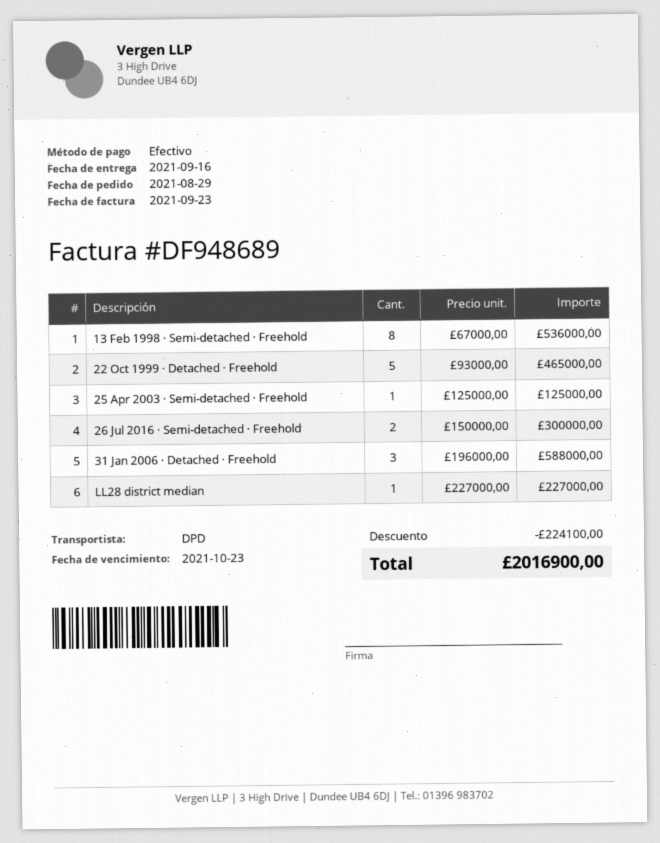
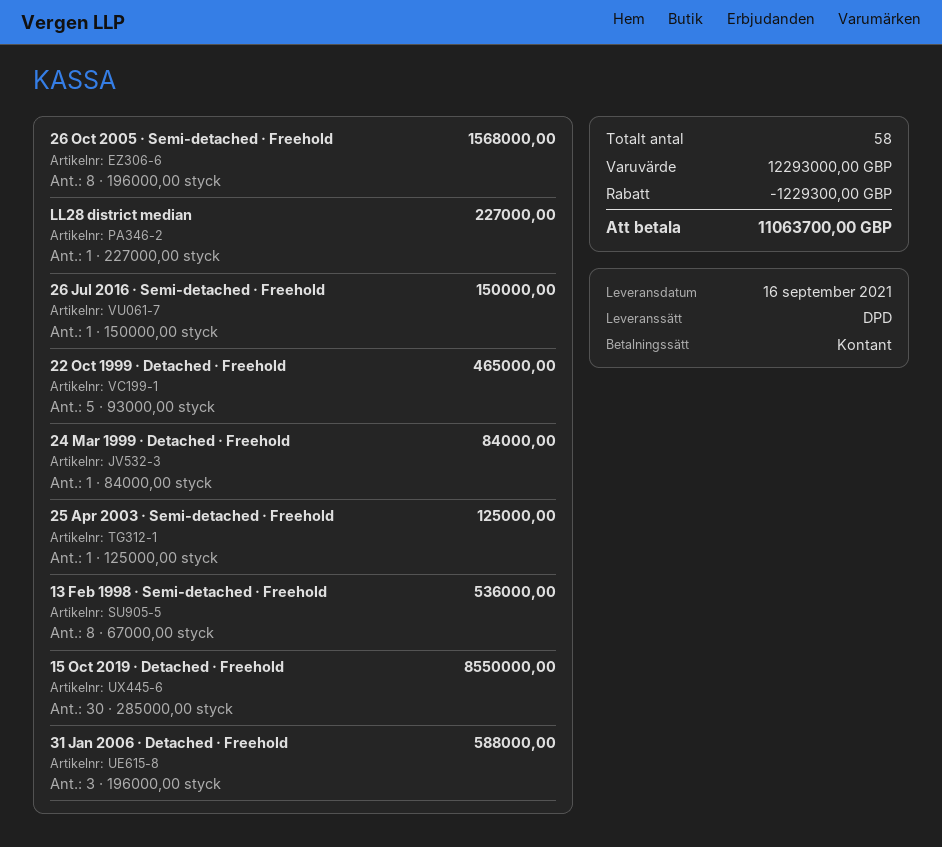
26 Jul 2016 · Semi-detached · Freehold: 2 x 150000.00 = 300000.00 -> 1 x 150000.00 = 150000.00
26 Oct 2005 · Semi-detached · Freehold: none -> 8 x 196000.00 = 1568000.00
24 Mar 1999 · Detached · Freehold: none -> 1 x 84000.00 = 84000.00
15 Oct 2019 · Detached · Freehold: none -> 30 x 285000.00 = 8550000.00
discount: 224100.00 -> 1229300.00
total: 2016900.00 -> 11063700.00

